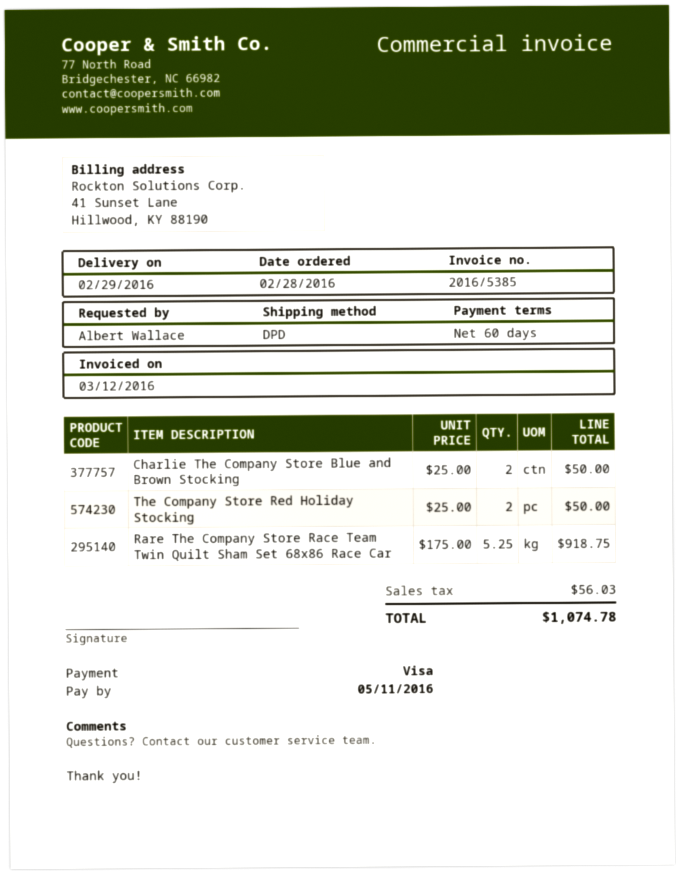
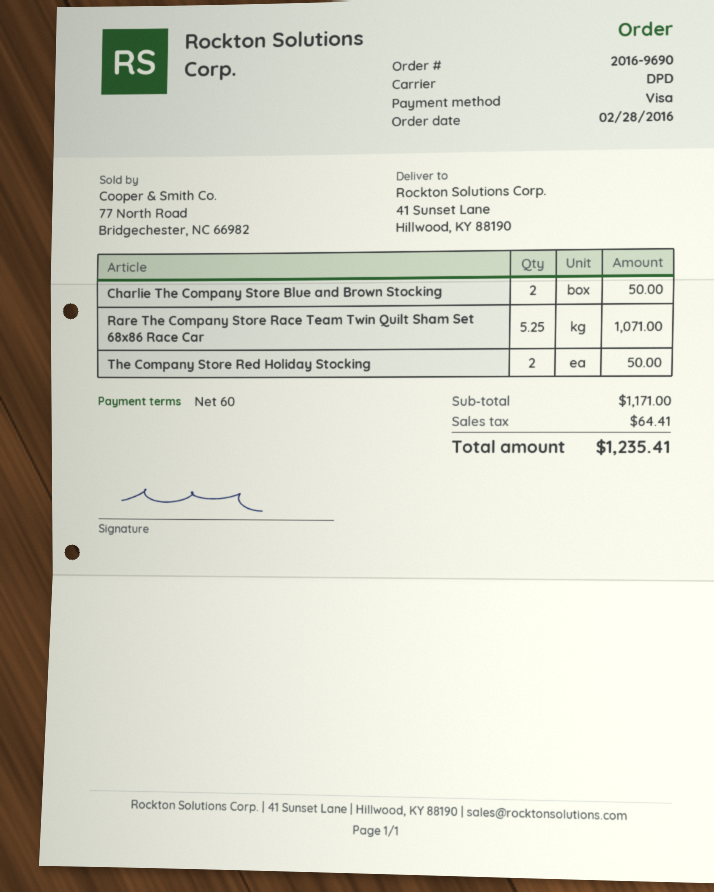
Rare The Company Store Race Team Twin Quilt Sham Set 68x86 Race Car: 5.25 for 918.75 -> 5.25 for 1071.00
tax: 56.03 -> 64.41
total: 1074.78 -> 1235.41

